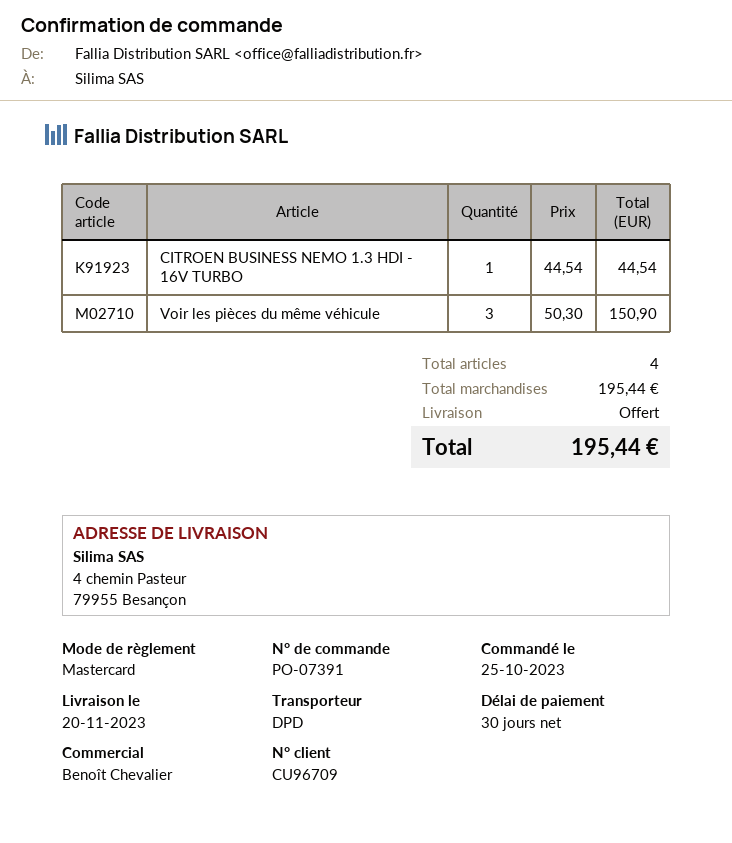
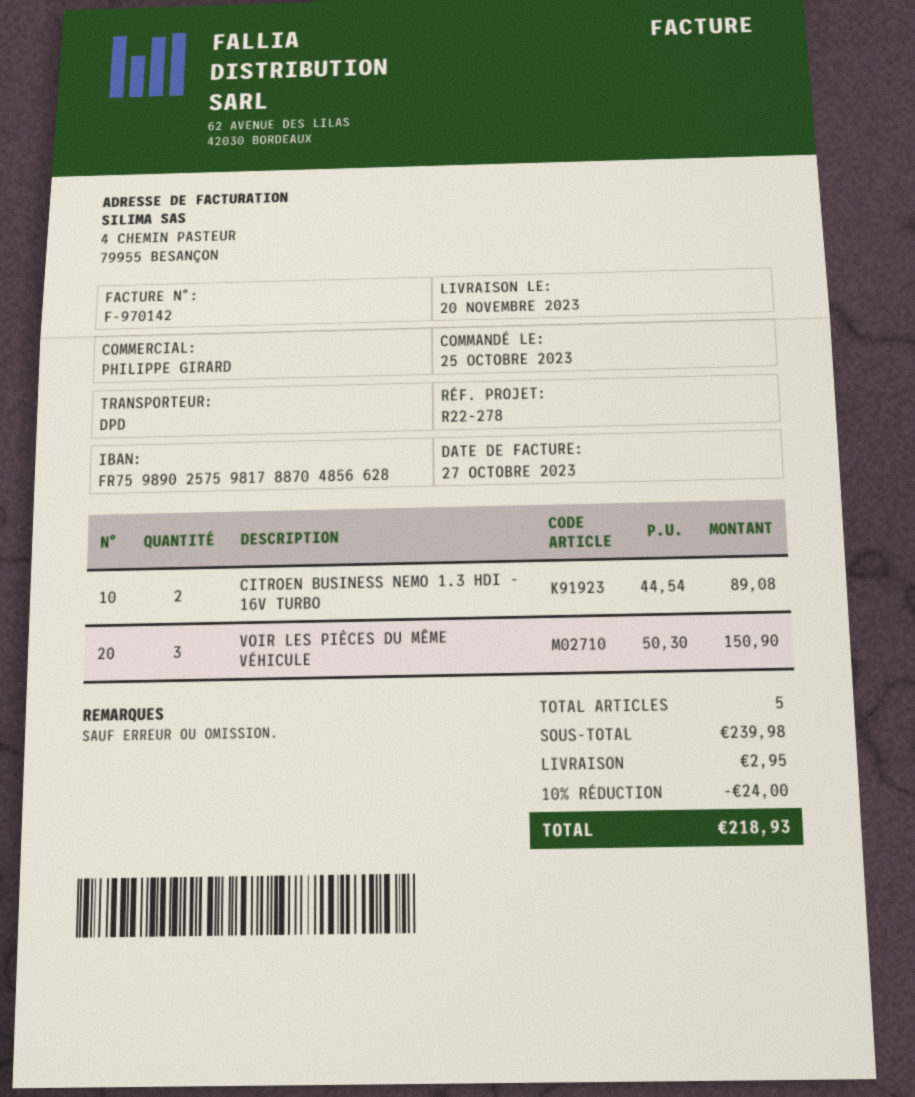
sales rep: Benoît Chevalier -> PHILIPPE GIRARD
CITROEN BUSINESS NEMO 1.3 HDI - 16V TURBO: 1 x 44.54 = 44.54 -> 2 x 44.54 = 89.08
total quantity: 4 -> 5
subtotal: 195.44 -> 239.98
discount: none -> 10% = 24.00
shipping: 0.00 -> 2.95
total: 195.44 -> 218.93

